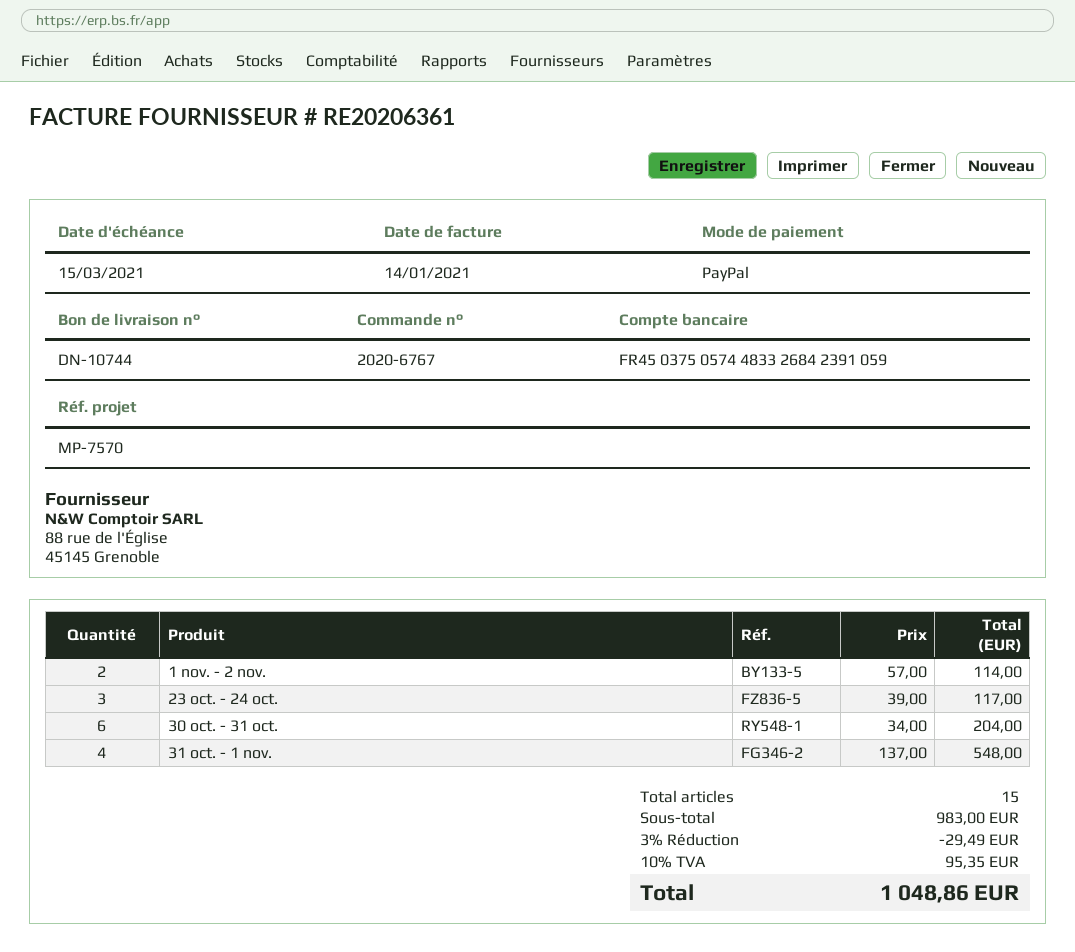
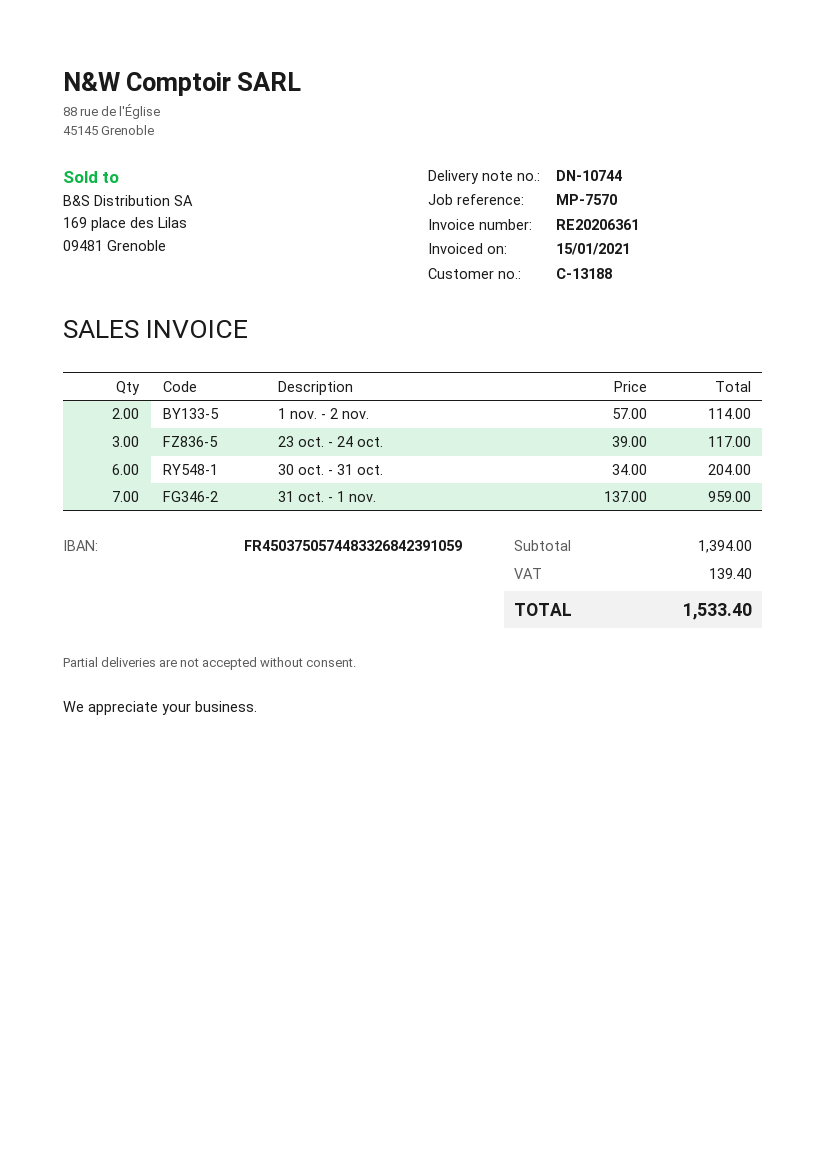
invoice date: 2021-01-14 -> 2021-01-15
31 oct. - 1 nov.: 4 x 137.00 = 548.00 -> 7 x 137.00 = 959.00
subtotal: 983.00 -> 1394.00
discount: 3% = 29.49 -> none
tax: 95.35 -> 139.40
total: 1048.86 -> 1533.40

